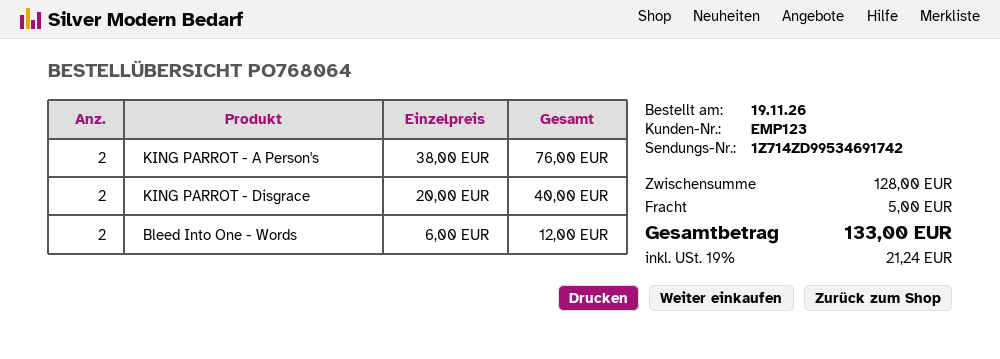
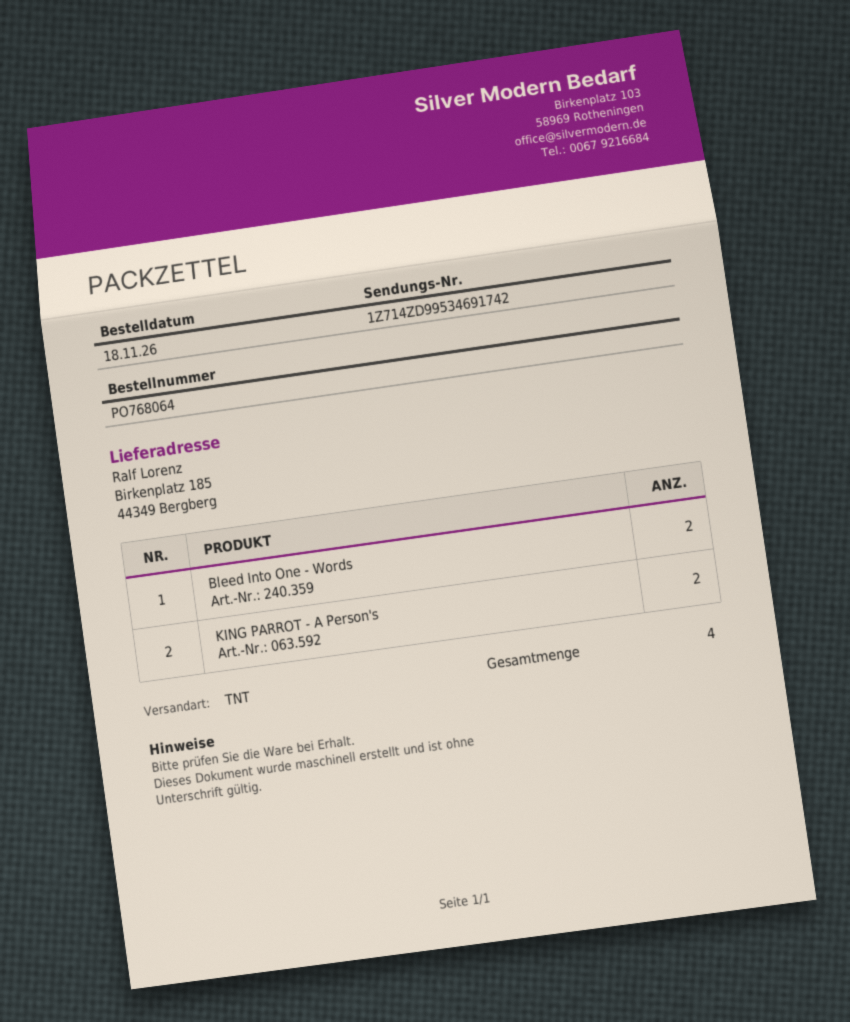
order date: 2026-11-19 -> 2026-11-18
KING PARROT - Disgrace: 2 -> none

